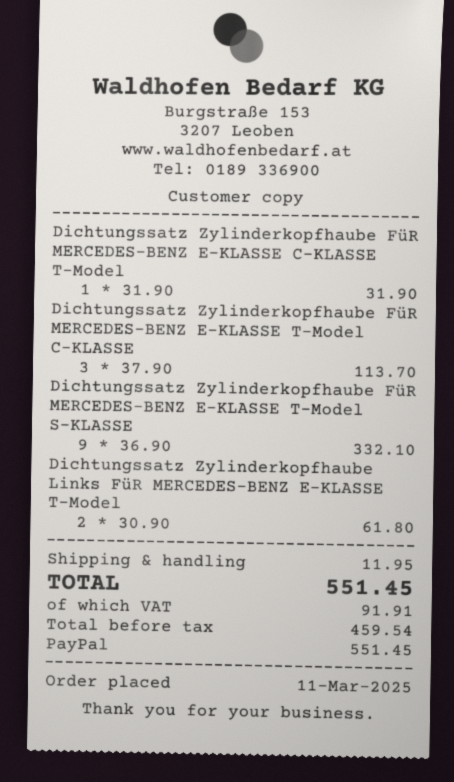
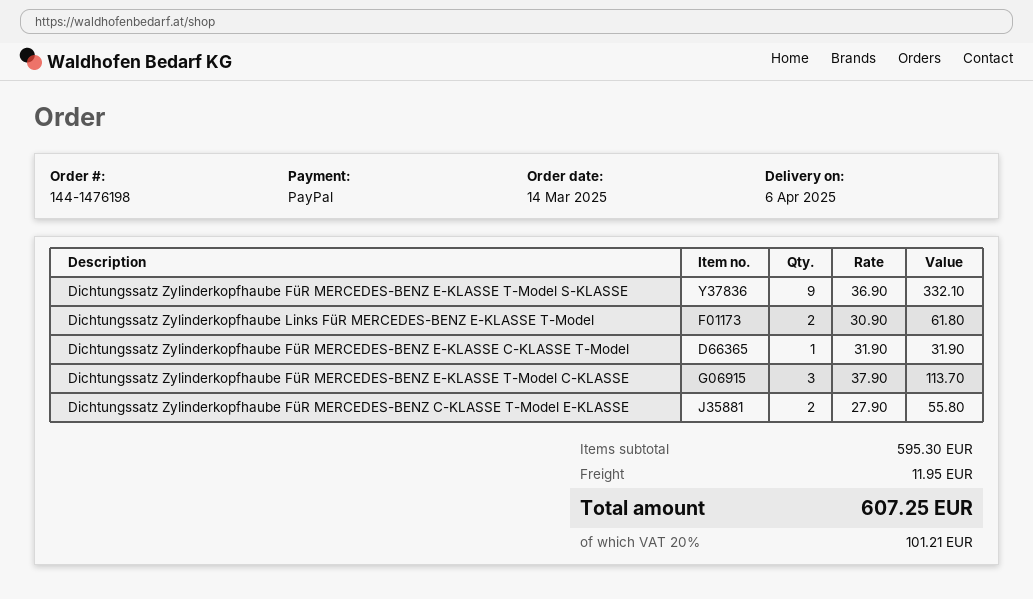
order date: 2025-03-11 -> 2025-03-14
Dichtungssatz Zylinderkopfhaube FüR MERCEDES-BENZ C-KLASSE T-Model E-KLASSE: none -> 2 x 27.90 = 55.80
tax: 91.91 -> 101.21
total: 551.45 -> 607.25

